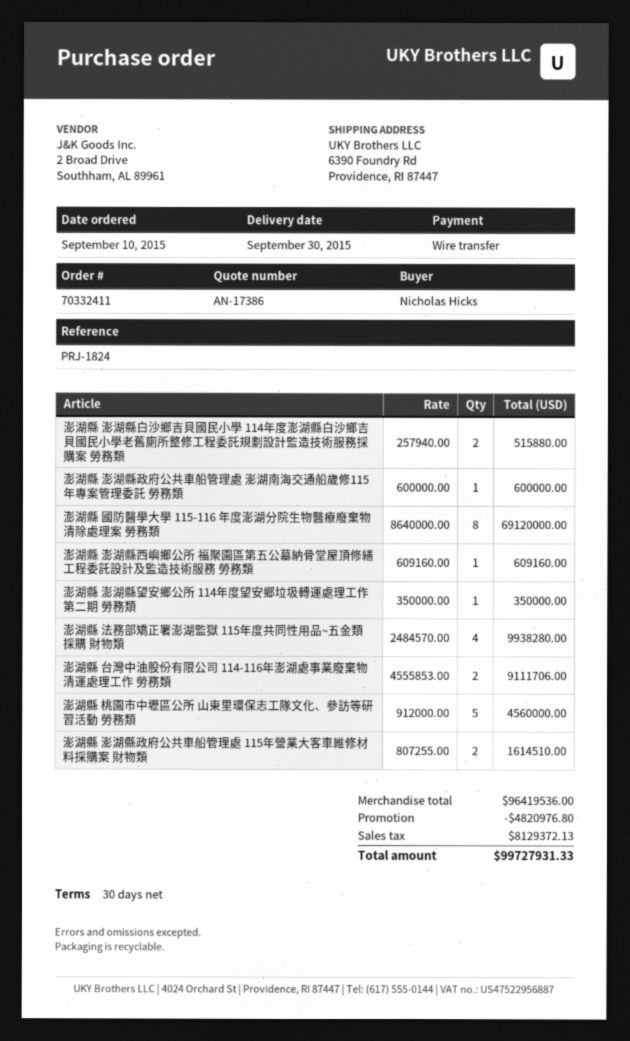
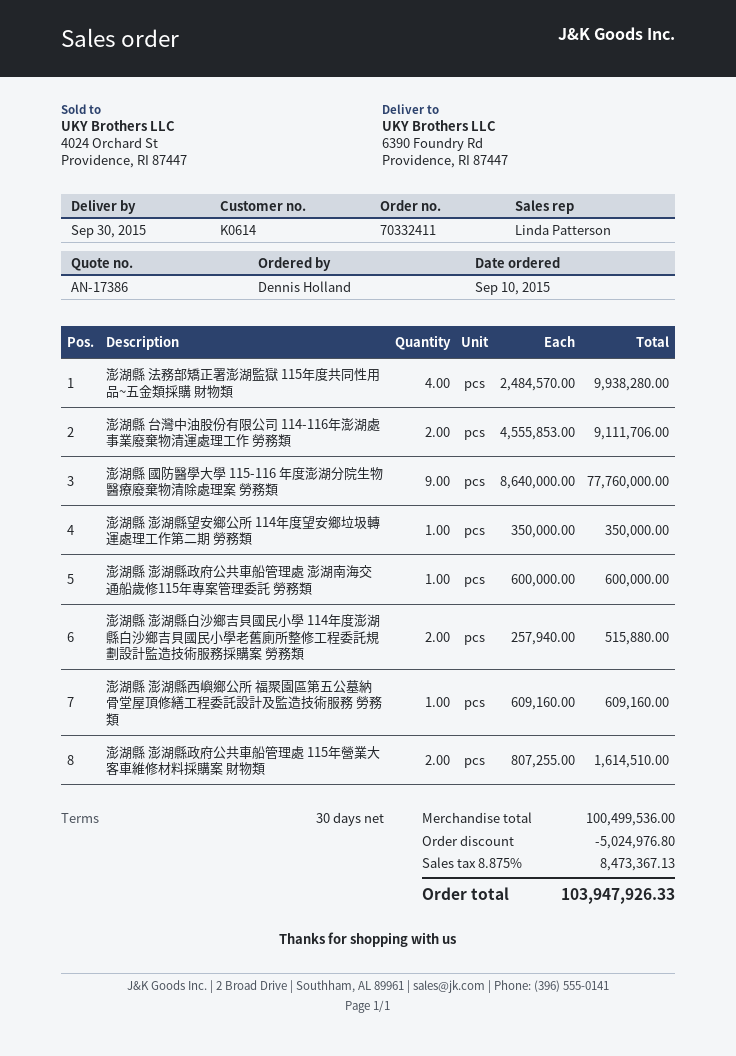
ordered by: Nicholas Hicks -> Dennis Holland
澎湖縣 國防醫學大學 115-116 年度澎湖分院生物醫療廢棄物清除處理案 勞務類: 8 x 8640000.00 = 69120000.00 -> 9 x 8640000.00 = 77760000.00
澎湖縣 桃園市中壢區公所 山東里環保志工隊文化、參訪等研習活動 勞務類: 5 x 912000.00 = 4560000.00 -> none
subtotal: 96419536.00 -> 100499536.00
discount: 4820976.80 -> 5024976.80
tax: 8129372.13 -> 8473367.13
total: 99727931.33 -> 103947926.33

